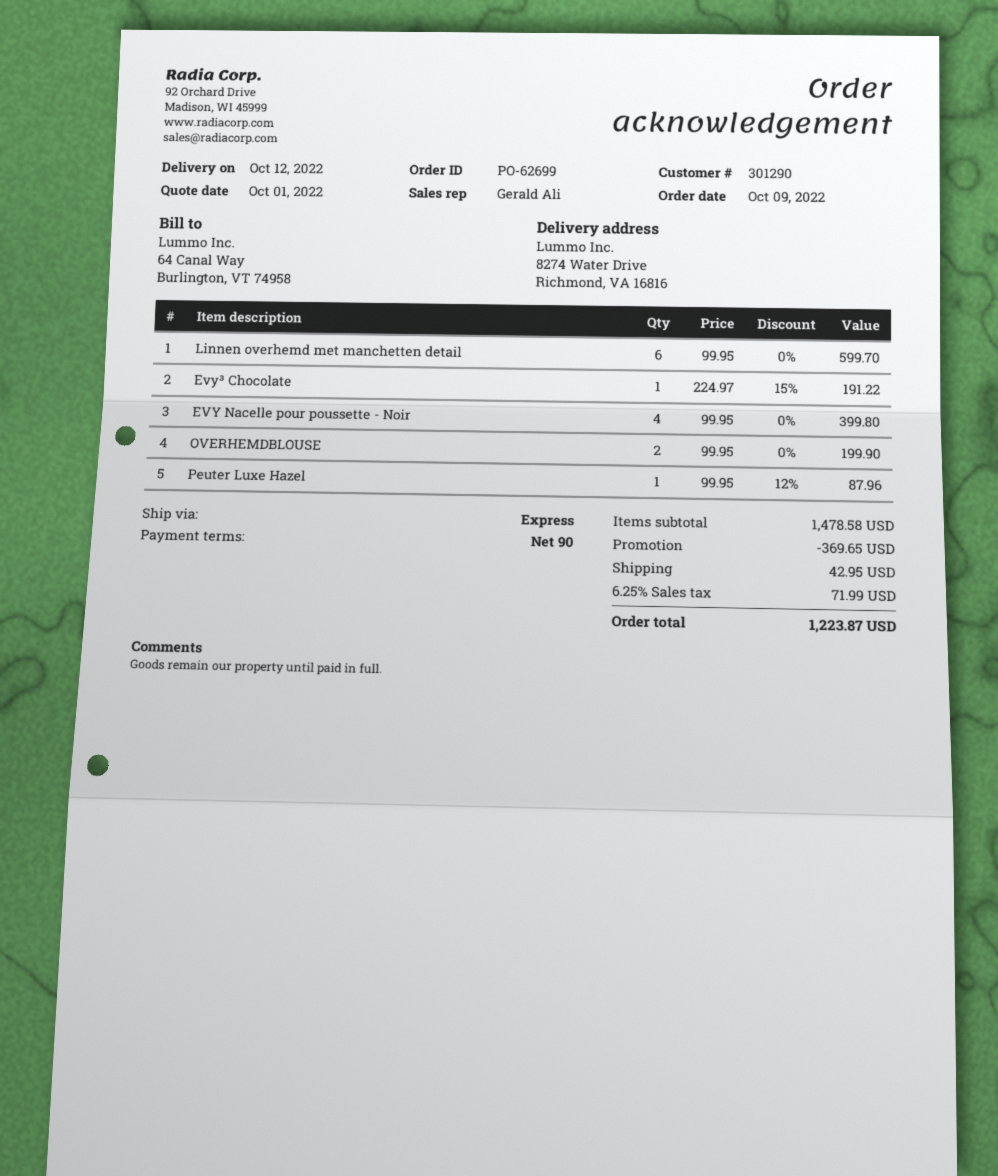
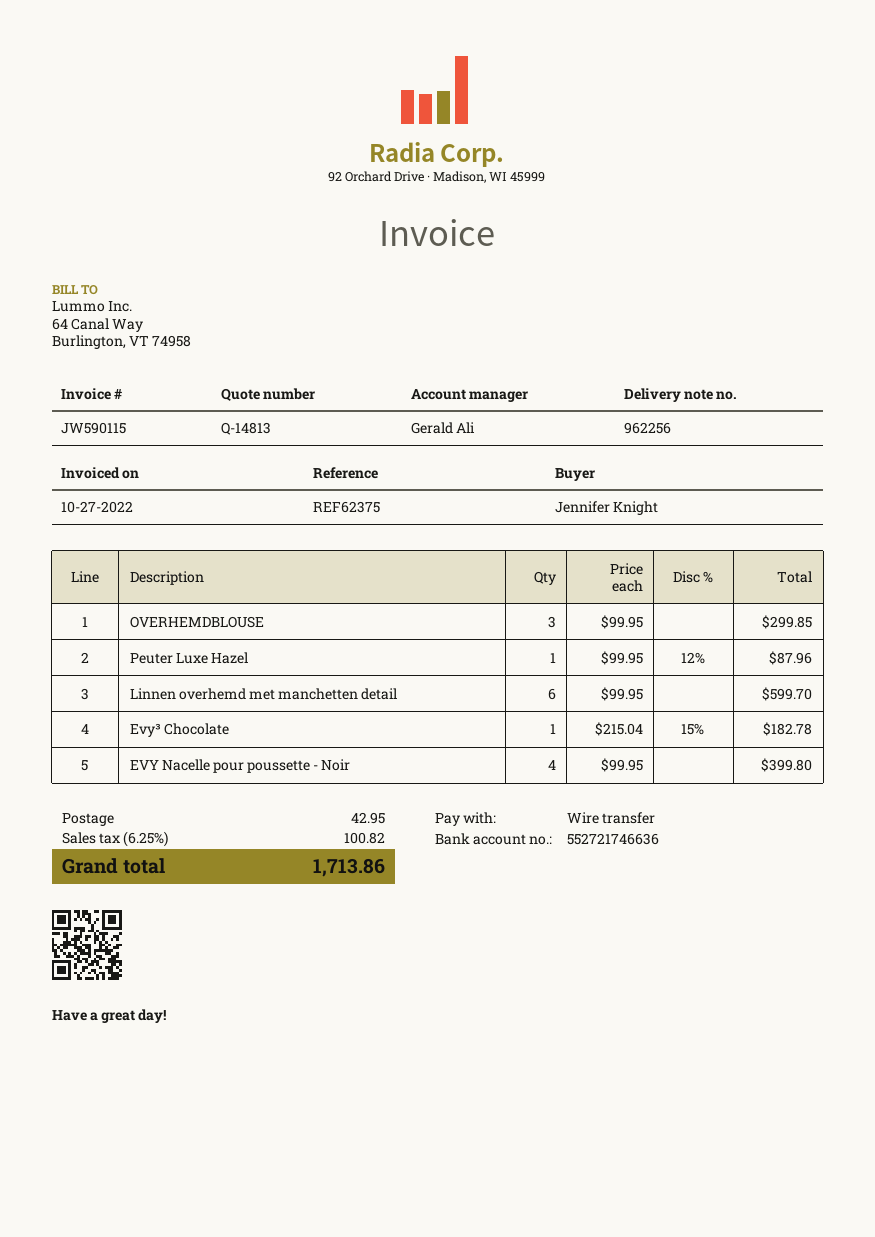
Evy³ Chocolate: 1 x 224.97 - 15% = 191.22 -> 1 x 215.04 - 15% = 182.78
OVERHEMDBLOUSE: 2 x 99.95 = 199.90 -> 3 x 99.95 = 299.85
discount: 369.65 -> none
tax: 6.25% = 71.99 -> 6.25% = 100.82
total: 1223.87 -> 1713.86

